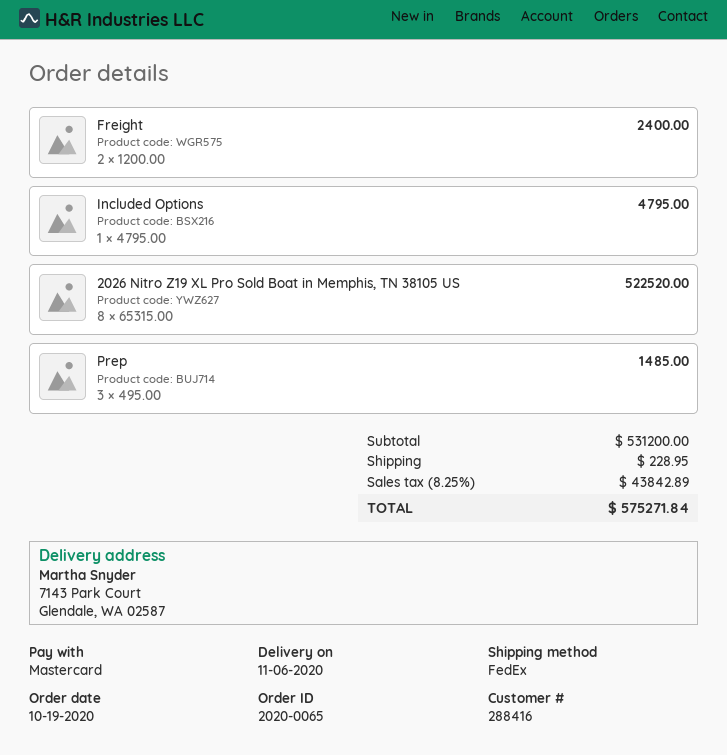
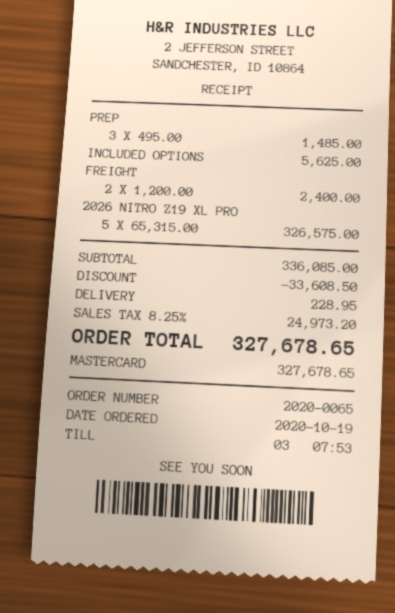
Included Options: 1 x 4795.00 = 4795.00 -> 1 x 5625.00 = 5625.00
2026 Nitro Z19 XL Pro Sold Boat in Memphis, TN 38105 US: 8 x 65315.00 = 522520.00 -> 5 x 65315.00 = 326575.00
subtotal: 531200.00 -> 336085.00
discount: none -> 33608.50
tax: 8.25% = 43842.89 -> 8.25% = 24973.20
total: 575271.84 -> 327678.65

